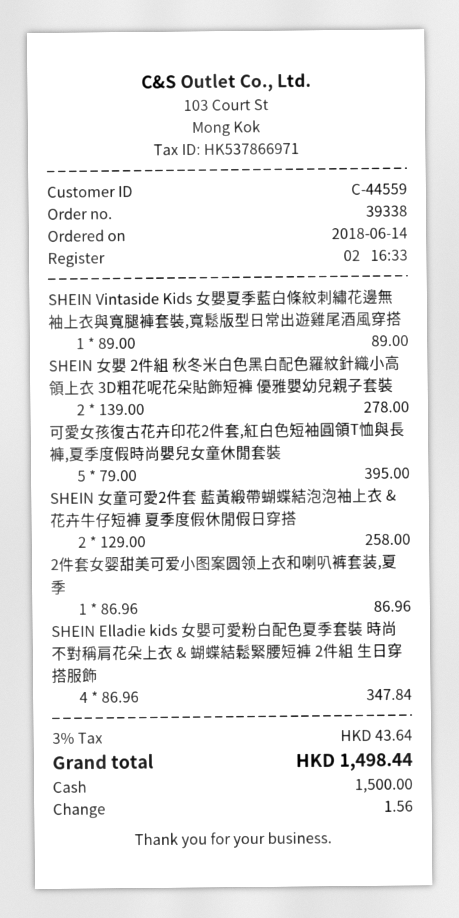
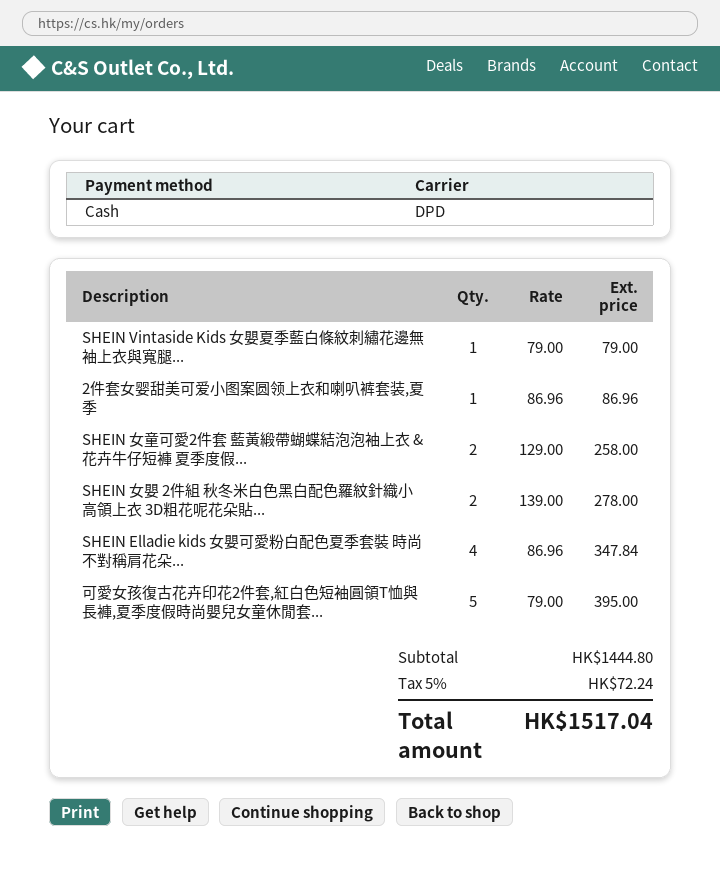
SHEIN Vintaside Kids 女嬰夏季藍白條紋刺繡花邊無袖上衣與寬腿褲套裝,寬鬆版型日常出遊雞尾酒風穿搭: 1 x 89.00 = 89.00 -> 1 x 79.00 = 79.00
tax: 3% = 43.64 -> 5% = 72.24
total: 1498.44 -> 1517.04

